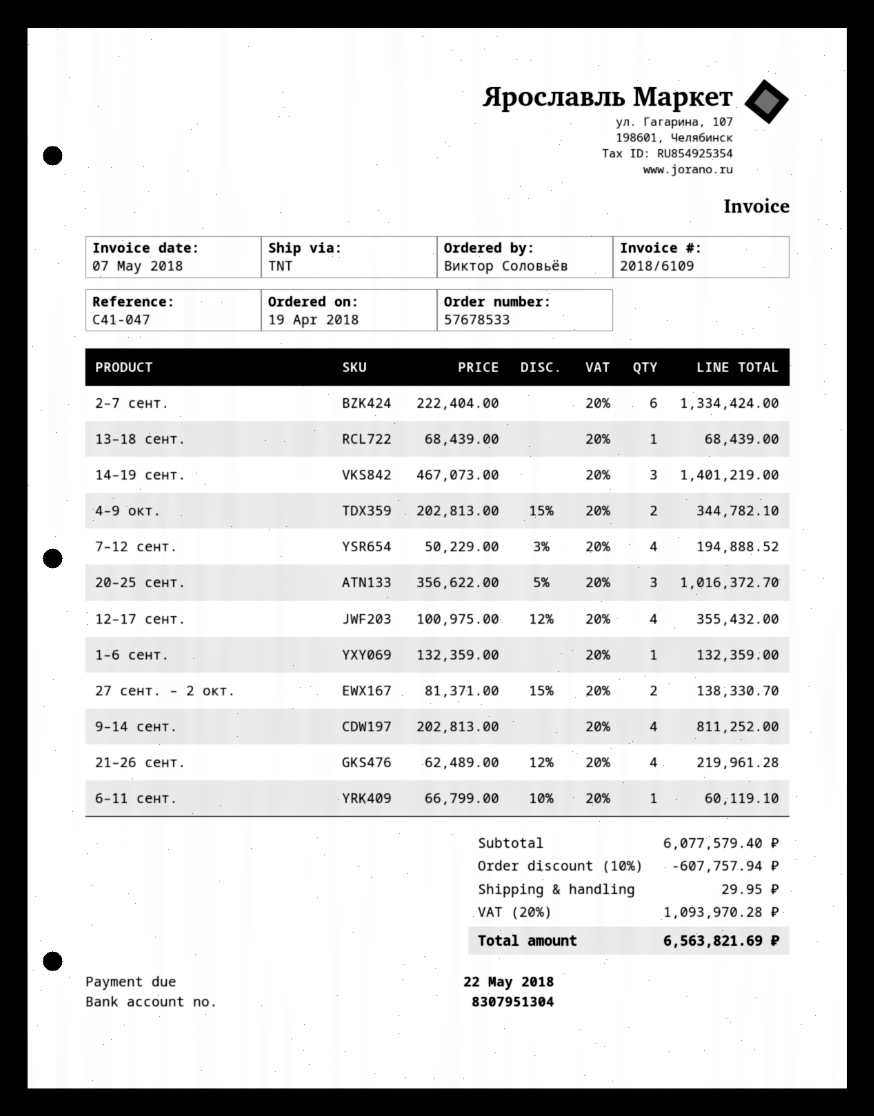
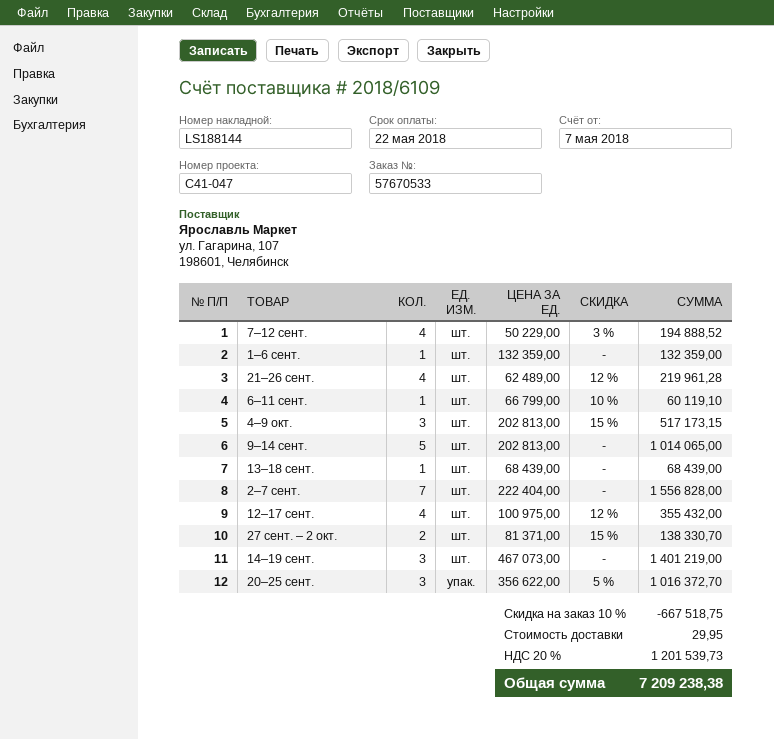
order number: 57678533 -> 57670533
2–7 сент.: 6 x 222404.00 = 1334424.00 -> 7 x 222404.00 = 1556828.00
4–9 окт.: 2 x 202813.00 - 15% = 344782.10 -> 3 x 202813.00 - 15% = 517173.15
9–14 сент.: 4 x 202813.00 = 811252.00 -> 5 x 202813.00 = 1014065.00
discount: 10% = 607757.94 -> 10% = 667518.75
tax: 20% = 1093970.28 -> 20% = 1201539.73
total: 6563821.69 -> 7209238.38

